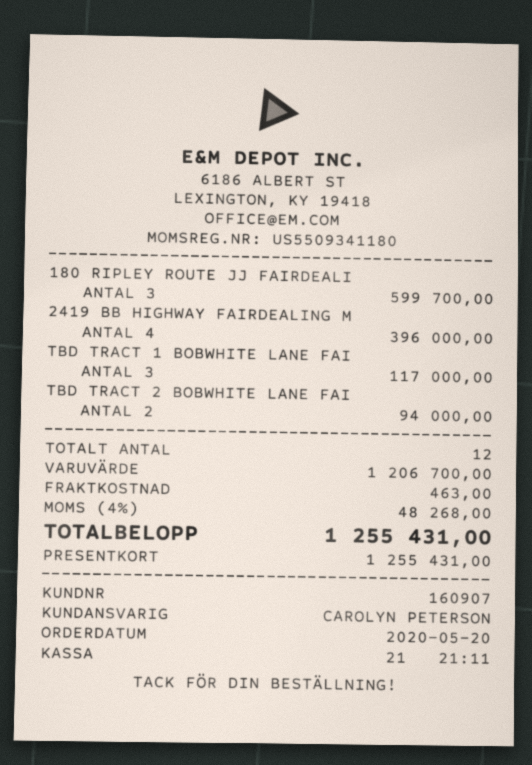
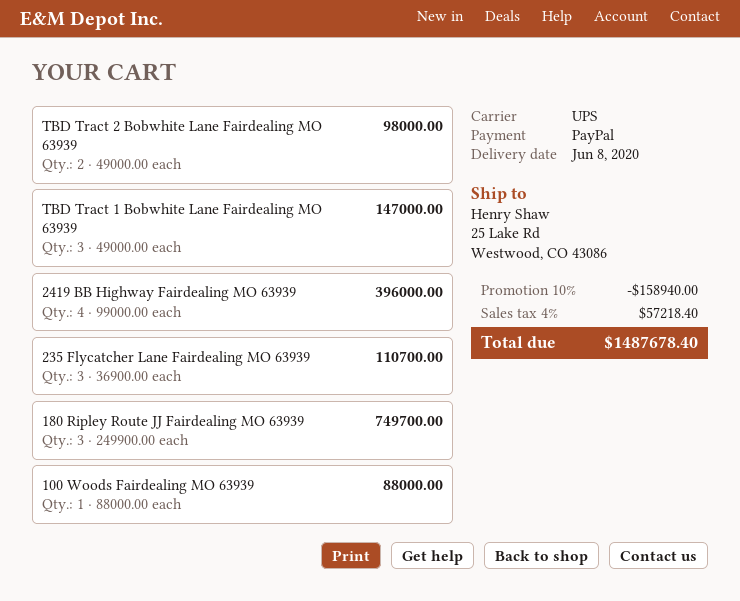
payment method: gift card -> PayPal
180 RIPLEY ROUTE JJ FAIRDEALI: 3 for 599700.00 -> 3 for 749700.00
TBD TRACT 1 BOBWHITE LANE FAI: 3 for 117000.00 -> 3 for 147000.00
TBD TRACT 2 BOBWHITE LANE FAI: 2 for 94000.00 -> 2 for 98000.00
235 Flycatcher Lane Fairdealing MO 63939: none -> 3 for 110700.00
100 Woods Fairdealing MO 63939: none -> 1 for 88000.00
discount: none -> 10% = 158940.00
shipping: 463.00 -> none
tax: 4% = 48268.00 -> 4% = 57218.40
total: 1255431.00 -> 1487678.40

